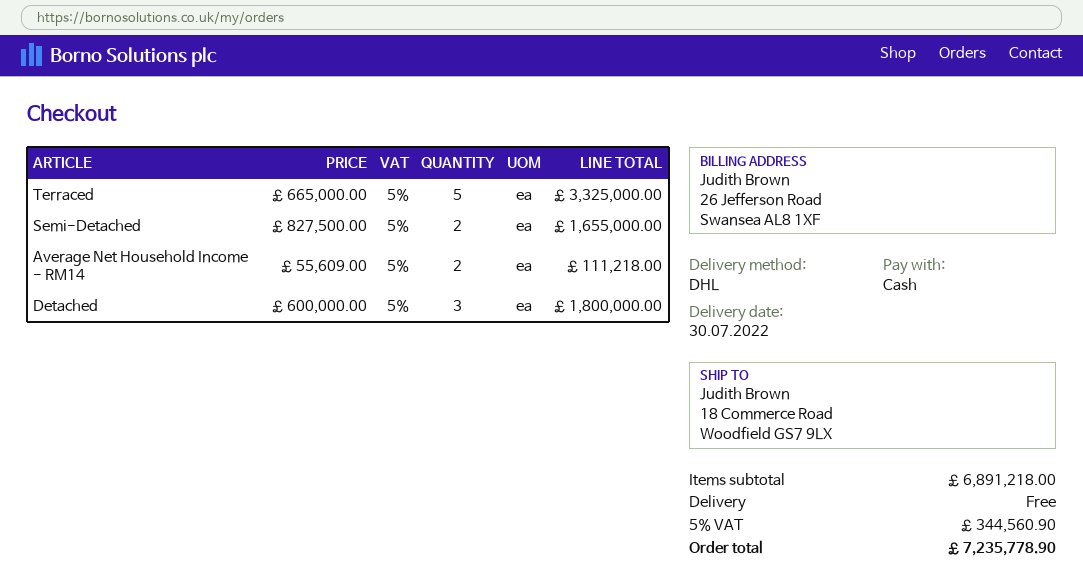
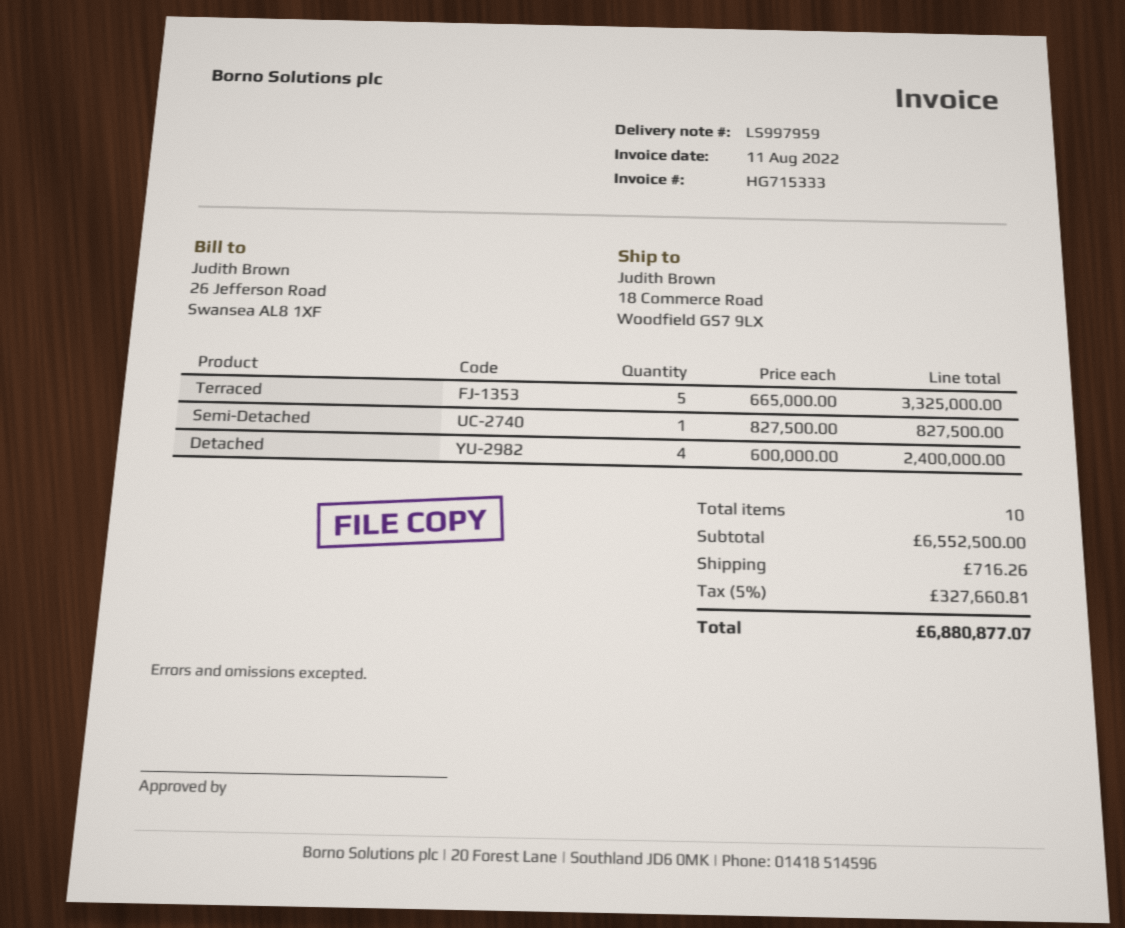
Semi-Detached: 2 x 827500.00 = 1655000.00 -> 1 x 827500.00 = 827500.00
Average Net Household Income - RM14: 2 x 55609.00 = 111218.00 -> none
Detached: 3 x 600000.00 = 1800000.00 -> 4 x 600000.00 = 2400000.00
subtotal: 6891218.00 -> 6552500.00
shipping: 0.00 -> 716.26
tax: 5% = 344560.90 -> 5% = 327660.81
total: 7235778.90 -> 6880877.07

